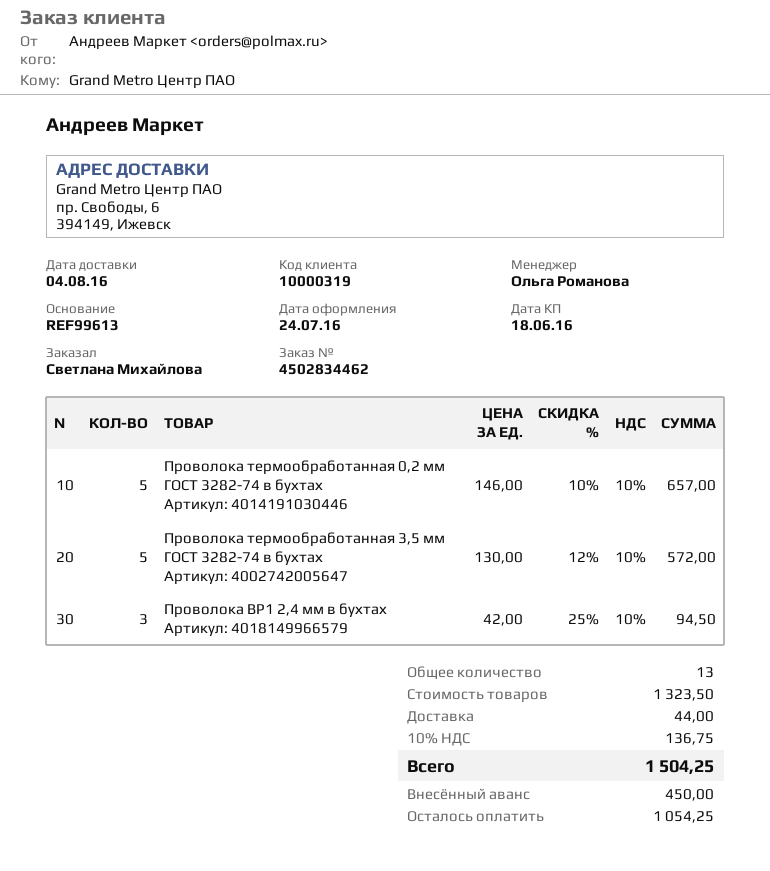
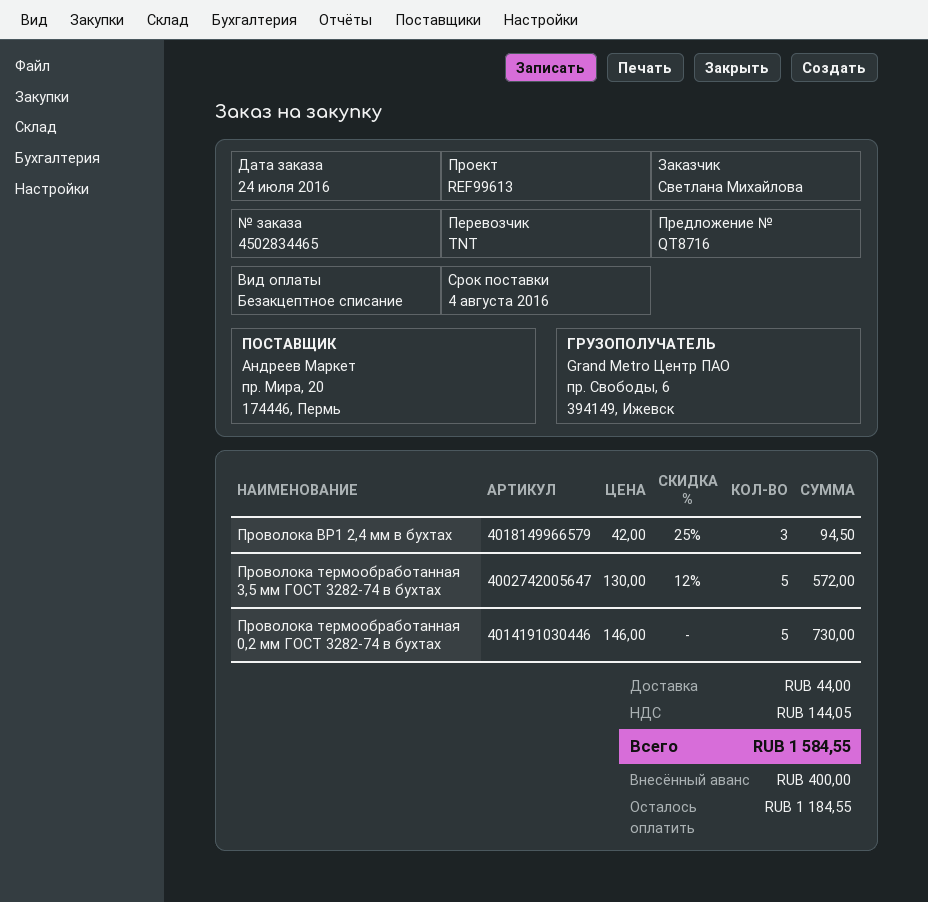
order number: 4502834462 -> 4502834465
Проволока термообработанная 0,2 мм ГОСТ 3282-74 в бухтах: 5 x 146.00 - 10% = 657.00 -> 5 x 146.00 = 730.00
tax: 136.75 -> 144.05
total: 1504.25 -> 1584.55
deposit: 450.00 -> 400.00
balance: 1054.25 -> 1184.55

